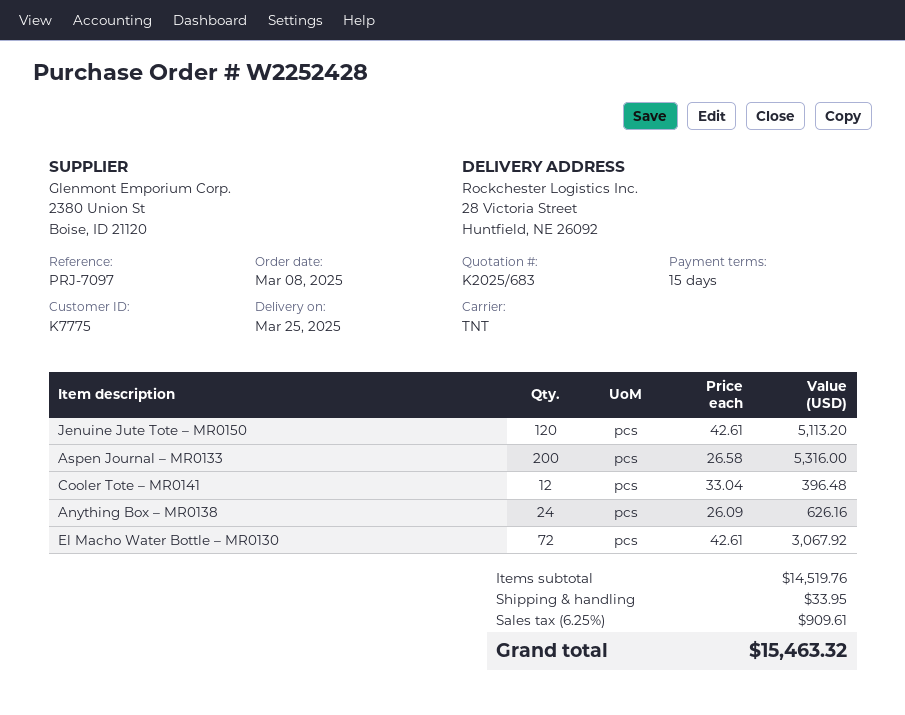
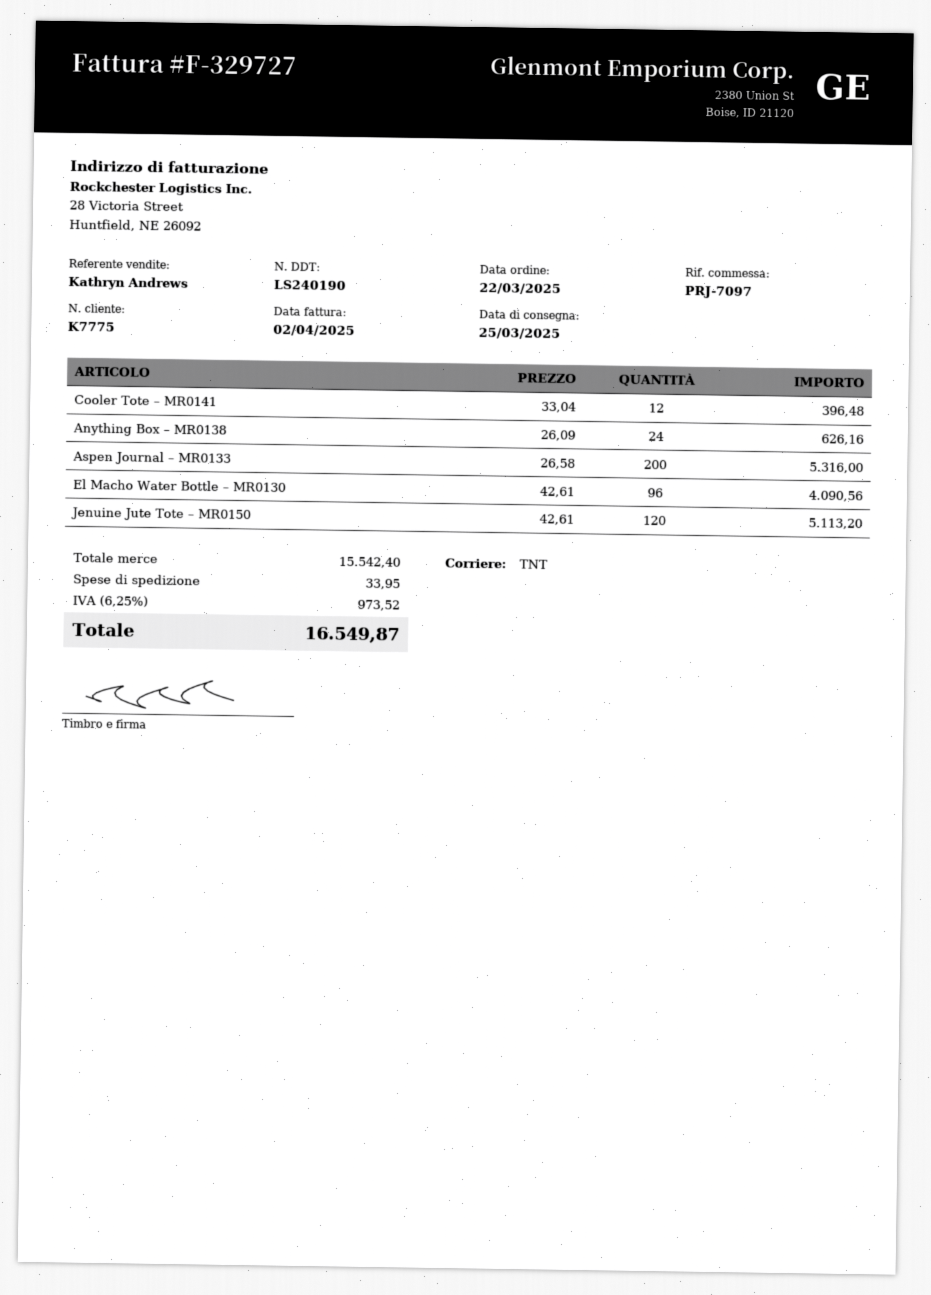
order date: 2025-03-08 -> 2025-03-22
El Macho Water Bottle – MR0130: 72 x 42.61 = 3067.92 -> 96 x 42.61 = 4090.56
subtotal: 14519.76 -> 15542.40
tax: 6.25% = 909.61 -> 6.25% = 973.52
total: 15463.32 -> 16549.87

